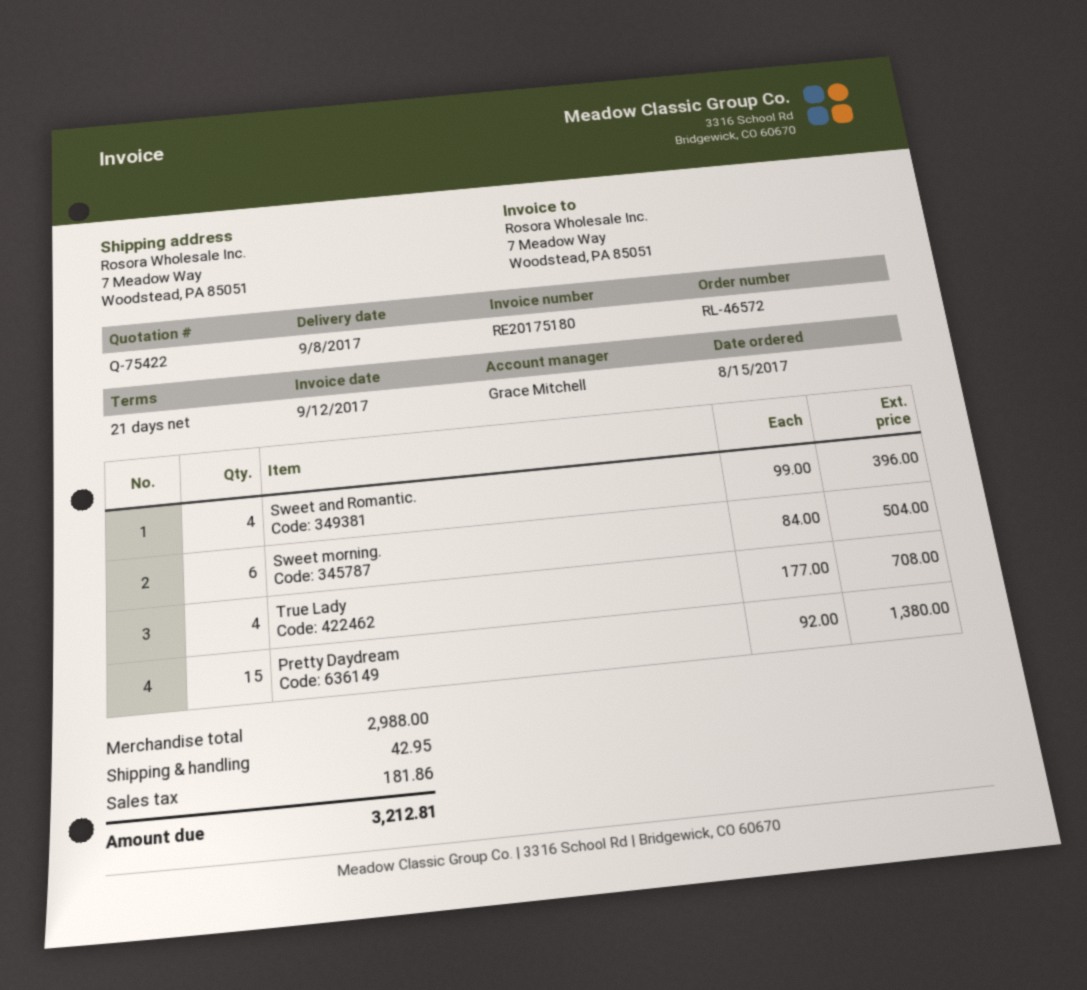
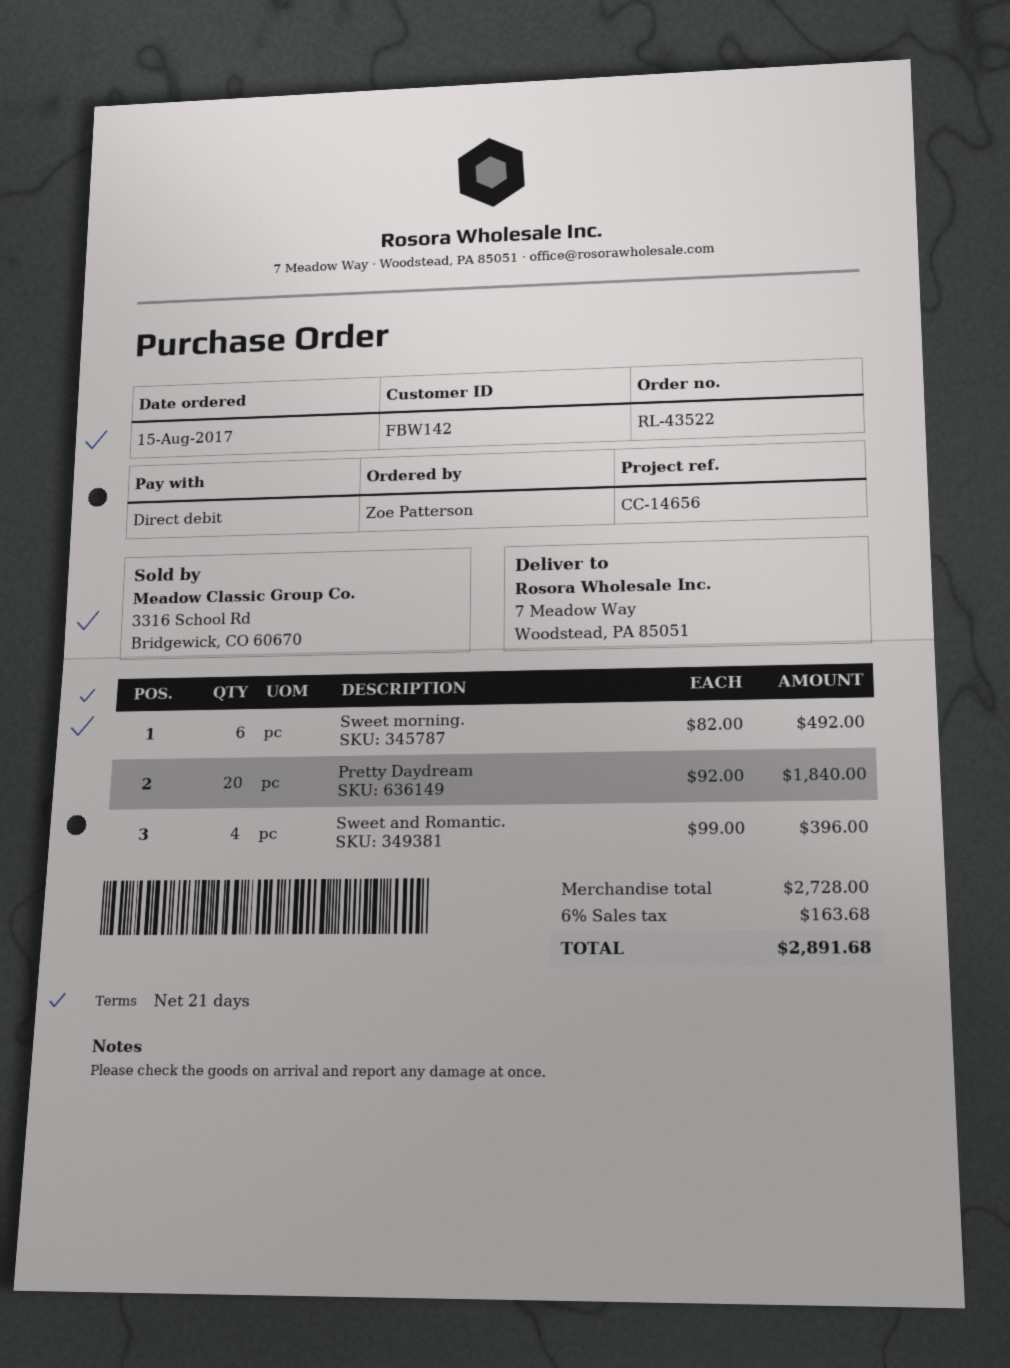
order number: RL-46572 -> RL-43522
Sweet morning.: 6 x 84.00 = 504.00 -> 6 x 82.00 = 492.00
True Lady: 4 x 177.00 = 708.00 -> none
Pretty Daydream: 15 x 92.00 = 1380.00 -> 20 x 92.00 = 1840.00
subtotal: 2988.00 -> 2728.00
shipping: 42.95 -> none
tax: 181.86 -> 163.68
total: 3212.81 -> 2891.68

